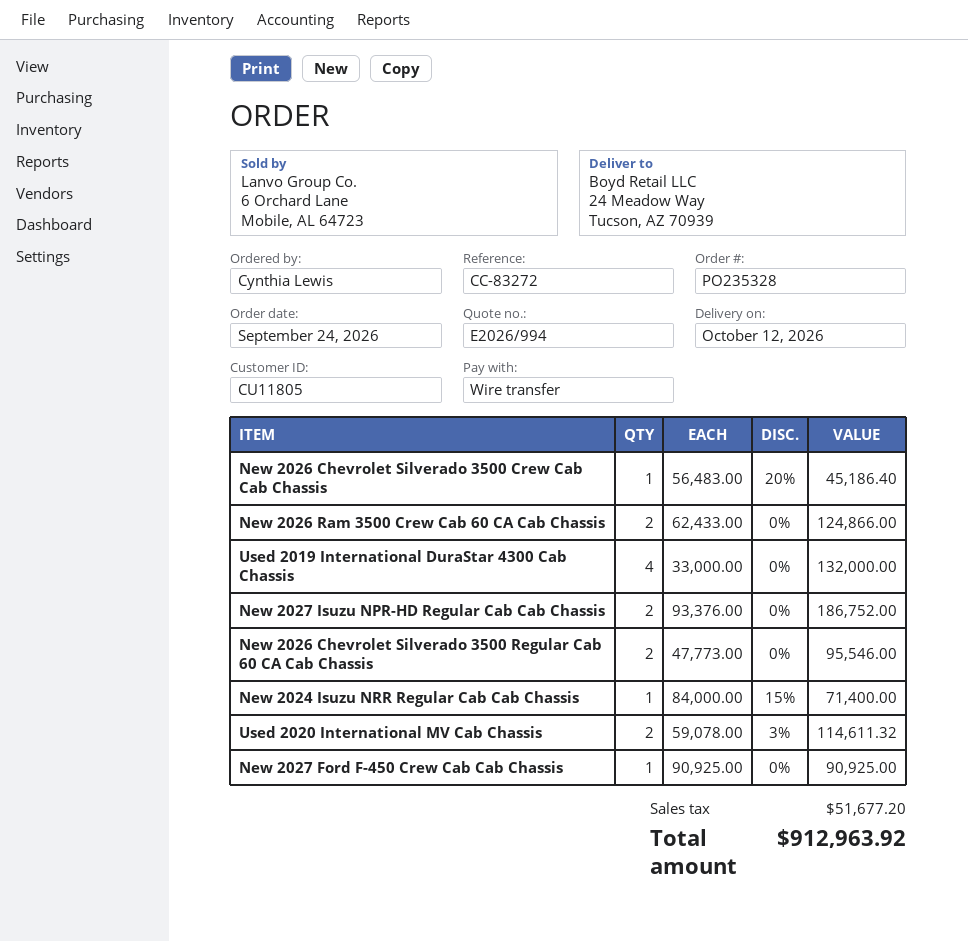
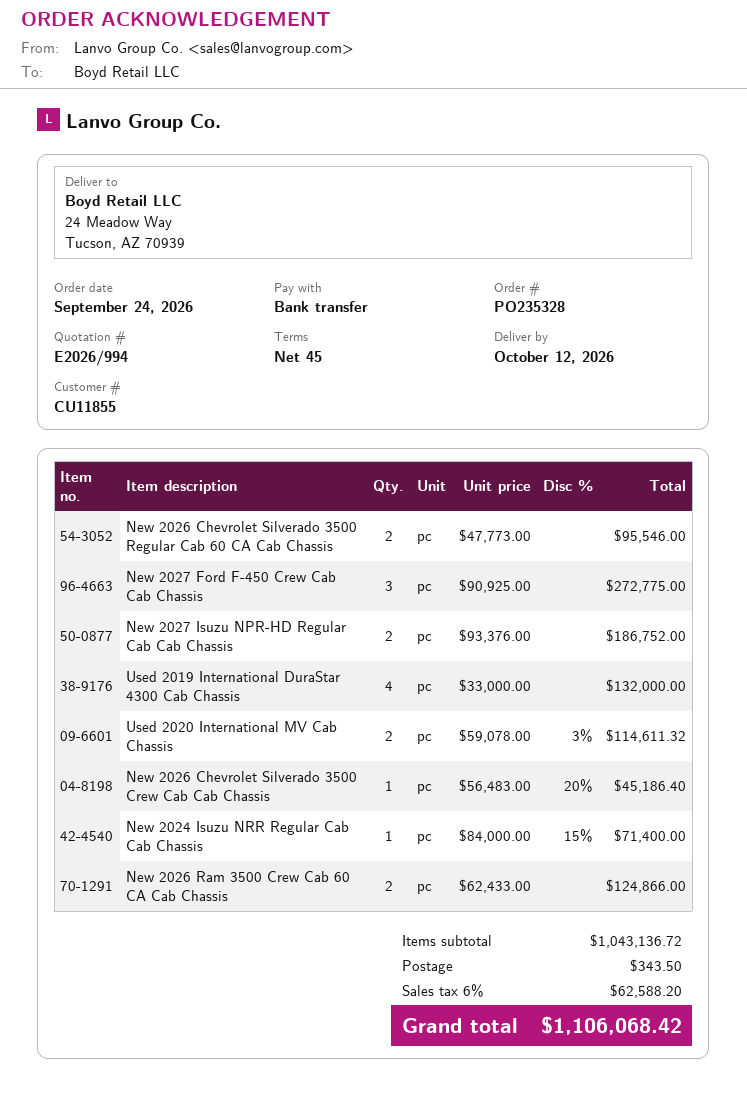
customer number: CU11805 -> CU11855
New 2027 Ford F-450 Crew Cab Cab Chassis: 1 x 90925.00 = 90925.00 -> 3 x 90925.00 = 272775.00
shipping: none -> 343.50
tax: 51677.20 -> 62588.20
total: 912963.92 -> 1106068.42

